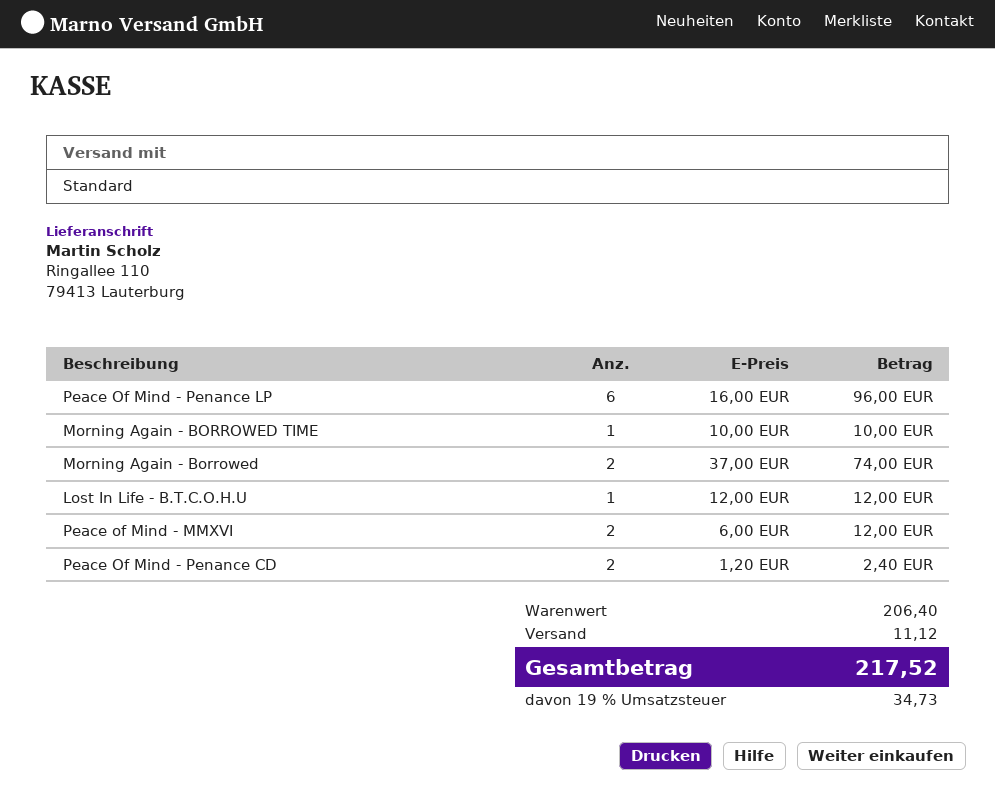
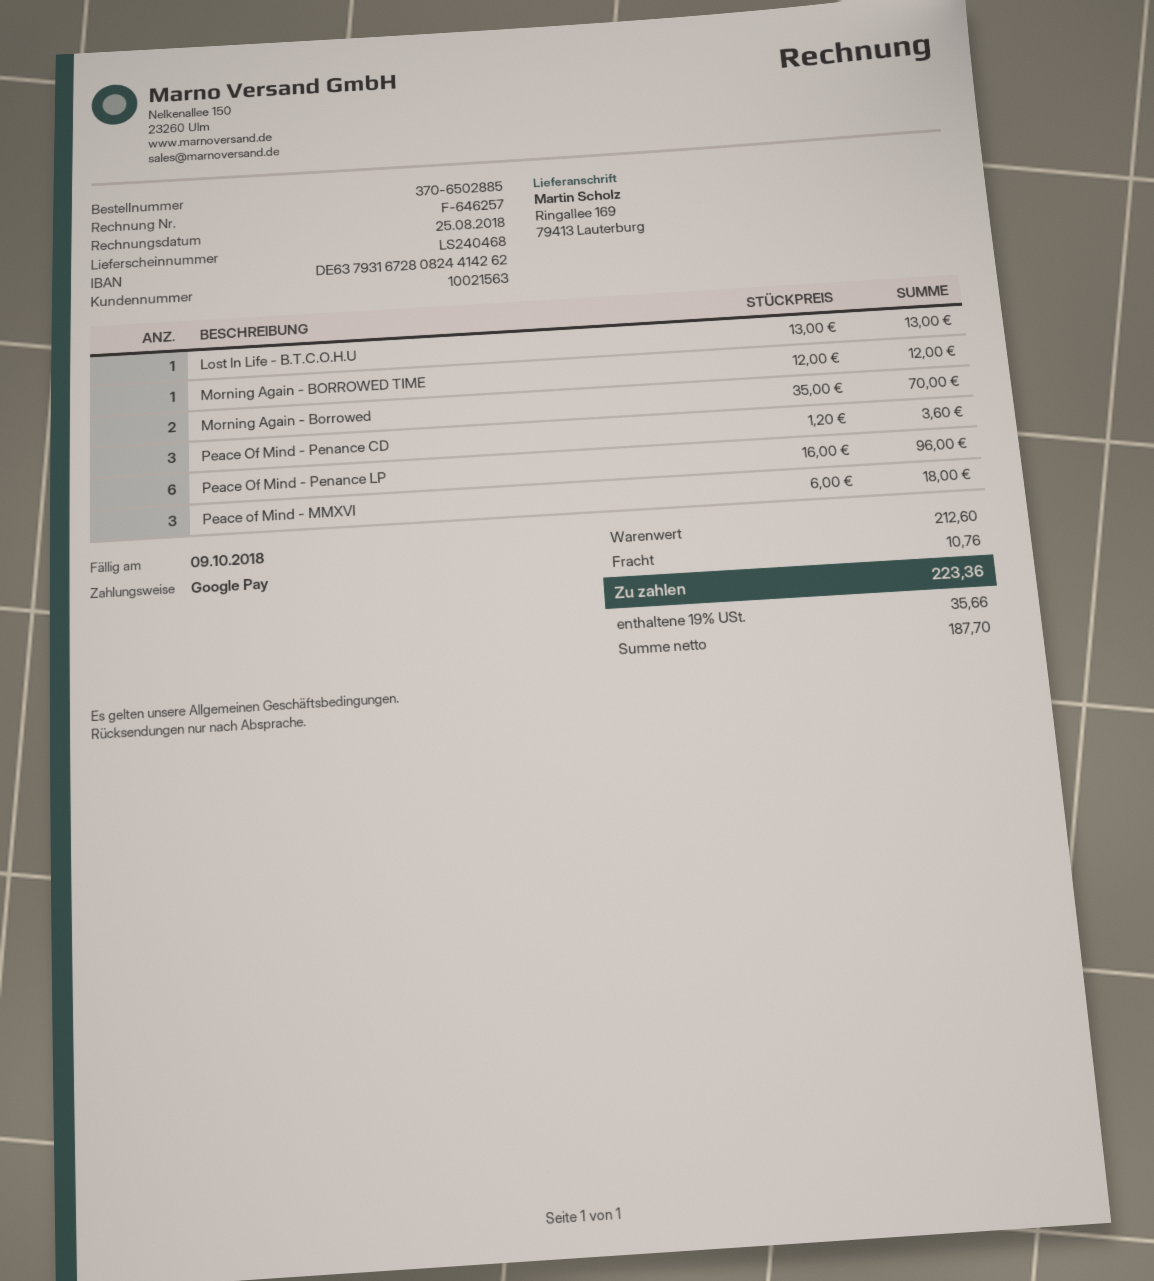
ship to: Ringallee 110, 79413 Lauterburg -> Ringallee 169, 79413 Lauterburg
Morning Again - BORROWED TIME: 1 x 10.00 = 10.00 -> 1 x 12.00 = 12.00
Morning Again - Borrowed: 2 x 37.00 = 74.00 -> 2 x 35.00 = 70.00
Lost In Life - B.T.C.O.H.U: 1 x 12.00 = 12.00 -> 1 x 13.00 = 13.00
Peace of Mind - MMXVI: 2 x 6.00 = 12.00 -> 3 x 6.00 = 18.00
Peace Of Mind - Penance CD: 2 x 1.20 = 2.40 -> 3 x 1.20 = 3.60
subtotal: 206.40 -> 212.60
shipping: 11.12 -> 10.76
tax: 19% = 34.73 -> 19% = 35.66
total: 217.52 -> 223.36

